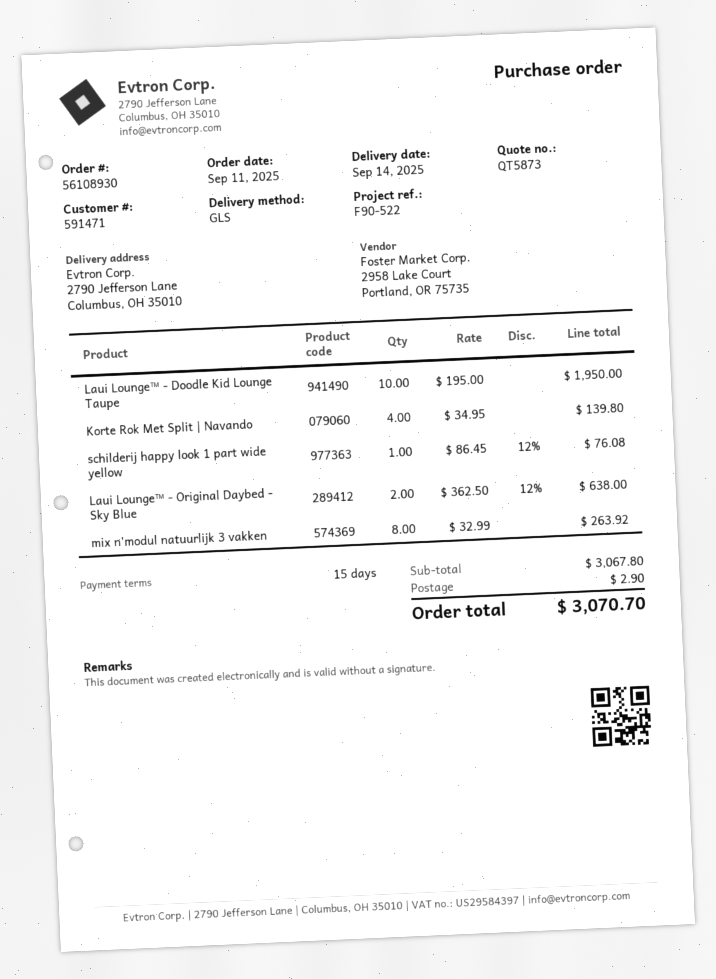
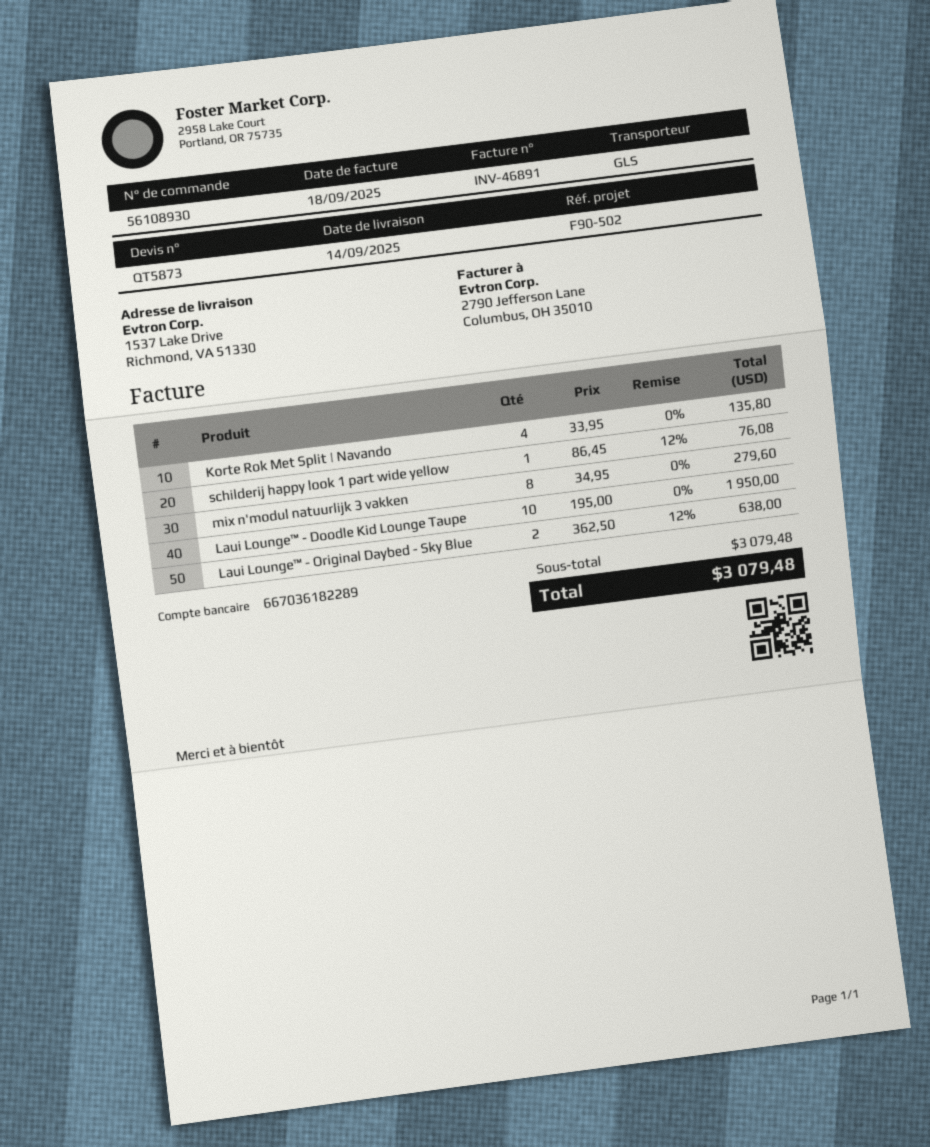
reference: F90-522 -> F90-502
ship to: 2790 Jefferson Lane, Columbus, OH 35010 -> 1537 Lake Drive, Richmond, VA 51330
Korte Rok Met Split | Navando: 4 x 34.95 = 139.80 -> 4 x 33.95 = 135.80
mix n'modul natuurlijk 3 vakken: 8 x 32.99 = 263.92 -> 8 x 34.95 = 279.60
subtotal: 3067.80 -> 3079.48
shipping: 2.90 -> none
total: 3070.70 -> 3079.48

